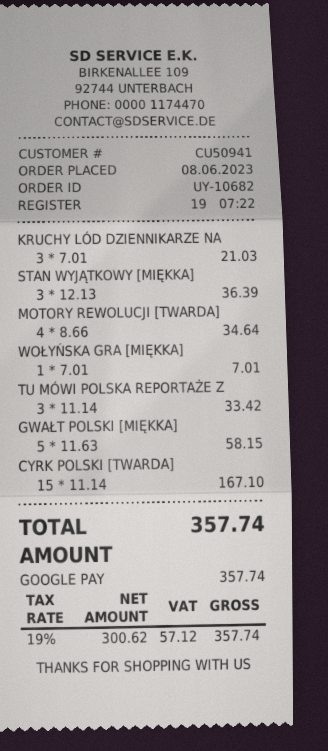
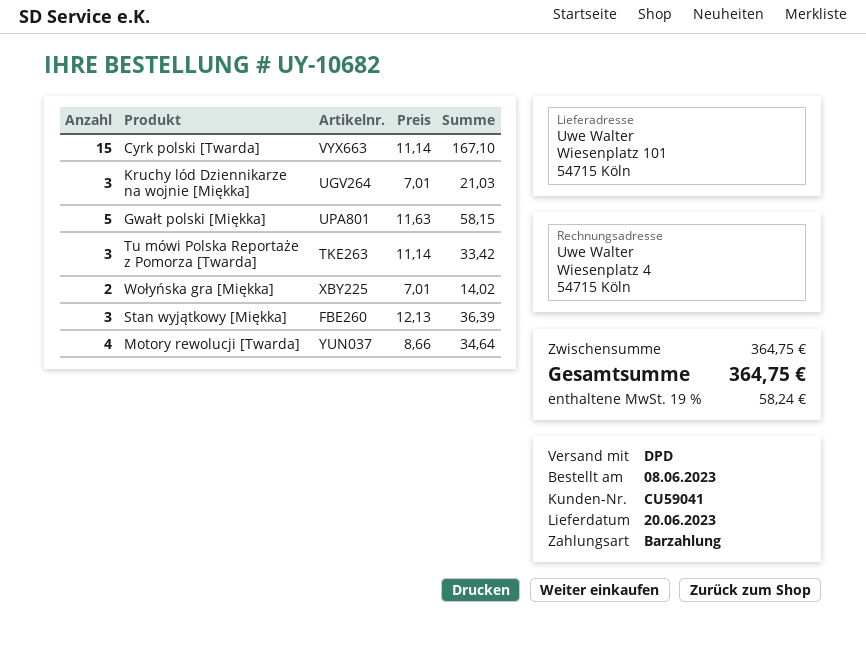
customer number: CU50941 -> CU59041
payment method: Google Pay -> cash
WOŁYŃSKA GRA [MIĘKKA]: 1 x 7.01 = 7.01 -> 2 x 7.01 = 14.02
tax: 19% = 57.12 -> 19% = 58.24
total: 357.74 -> 364.75

